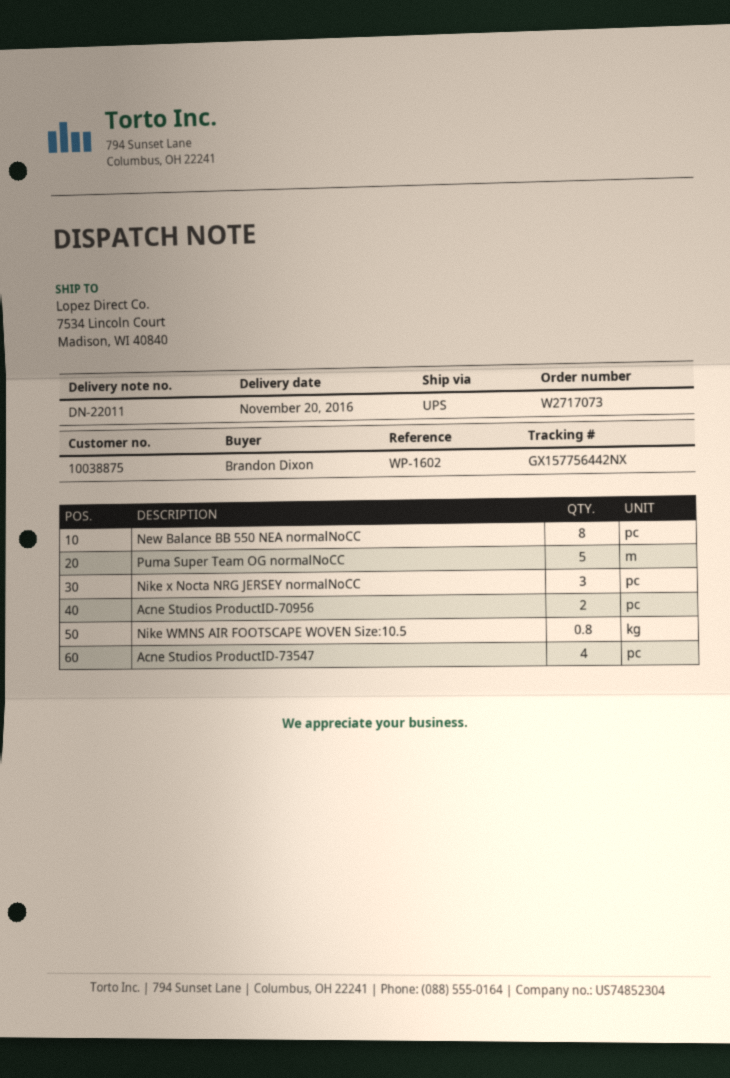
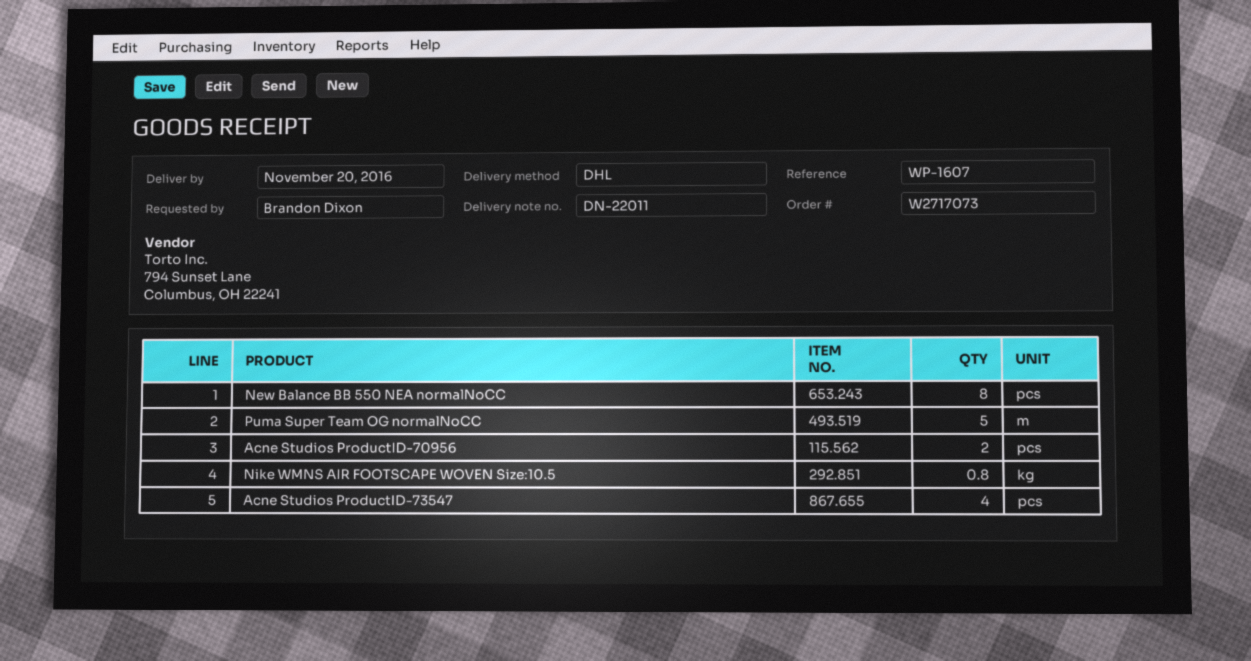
reference: WP-1602 -> WP-1607
shipping method: UPS -> DHL
Nike x Nocta NRG JERSEY normalNoCC: 3 -> none

